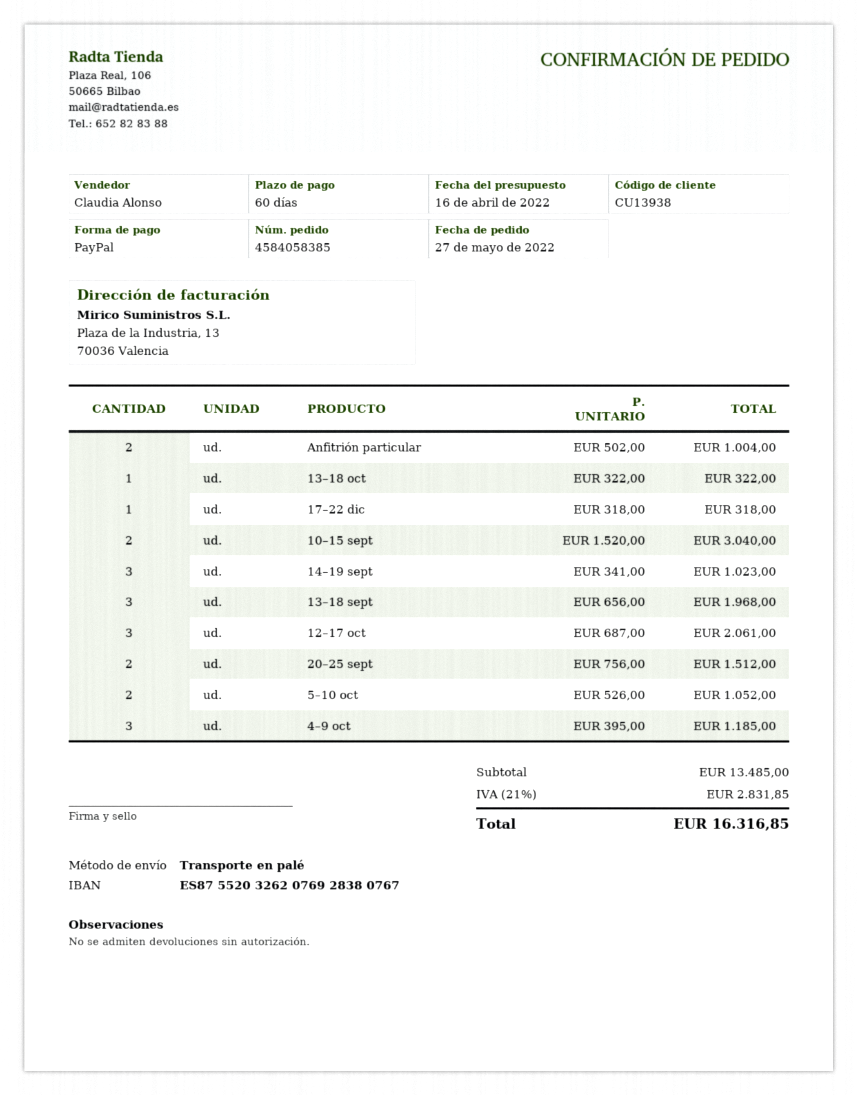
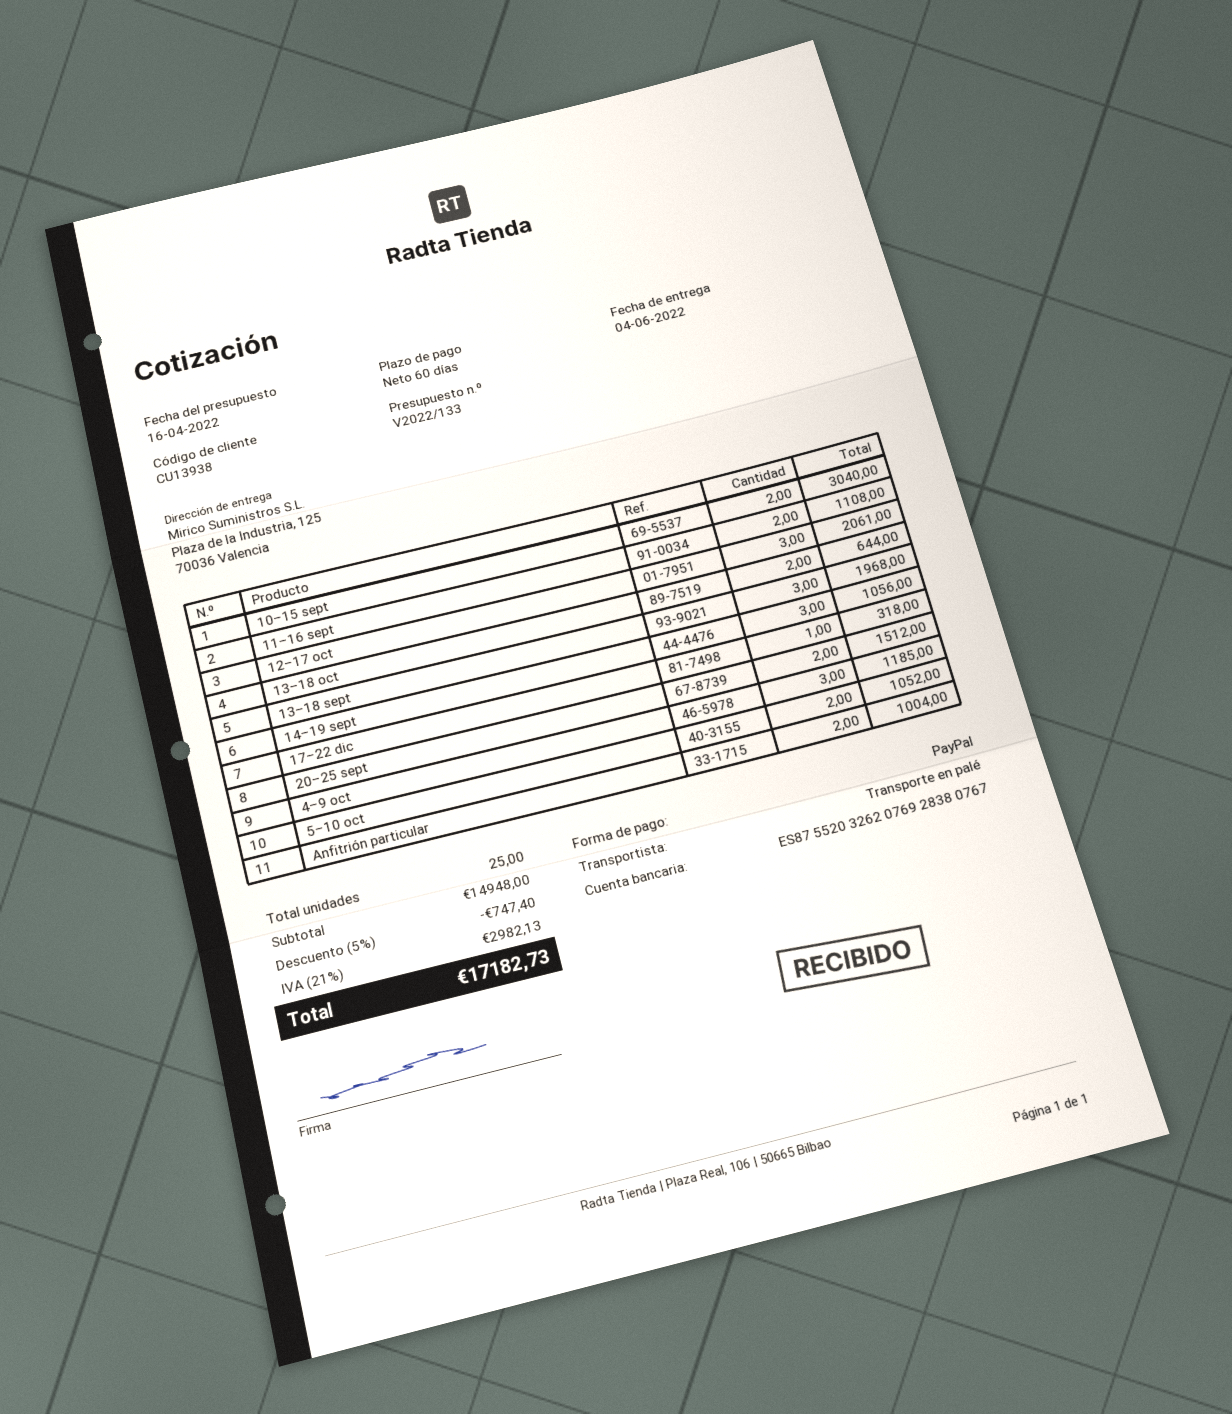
13–18 oct: 1 for 322.00 -> 2 for 644.00
14–19 sept: 3 for 1023.00 -> 3 for 1056.00
11–16 sept: none -> 2 for 1108.00
subtotal: 13485.00 -> 14948.00
discount: none -> 5% = 747.40
tax: 21% = 2831.85 -> 21% = 2982.13
total: 16316.85 -> 17182.73

